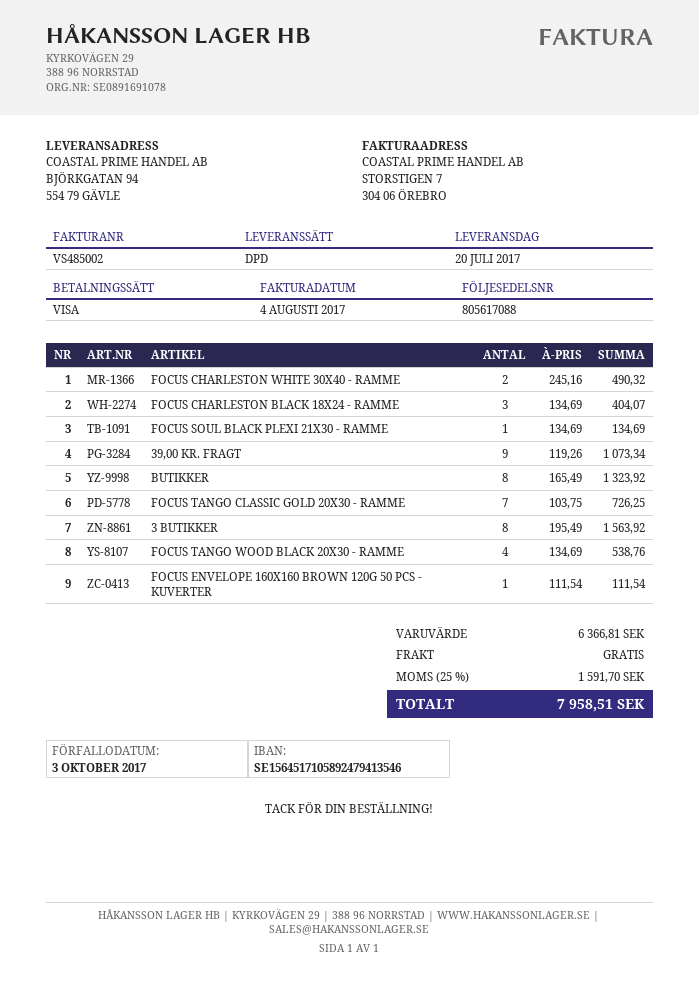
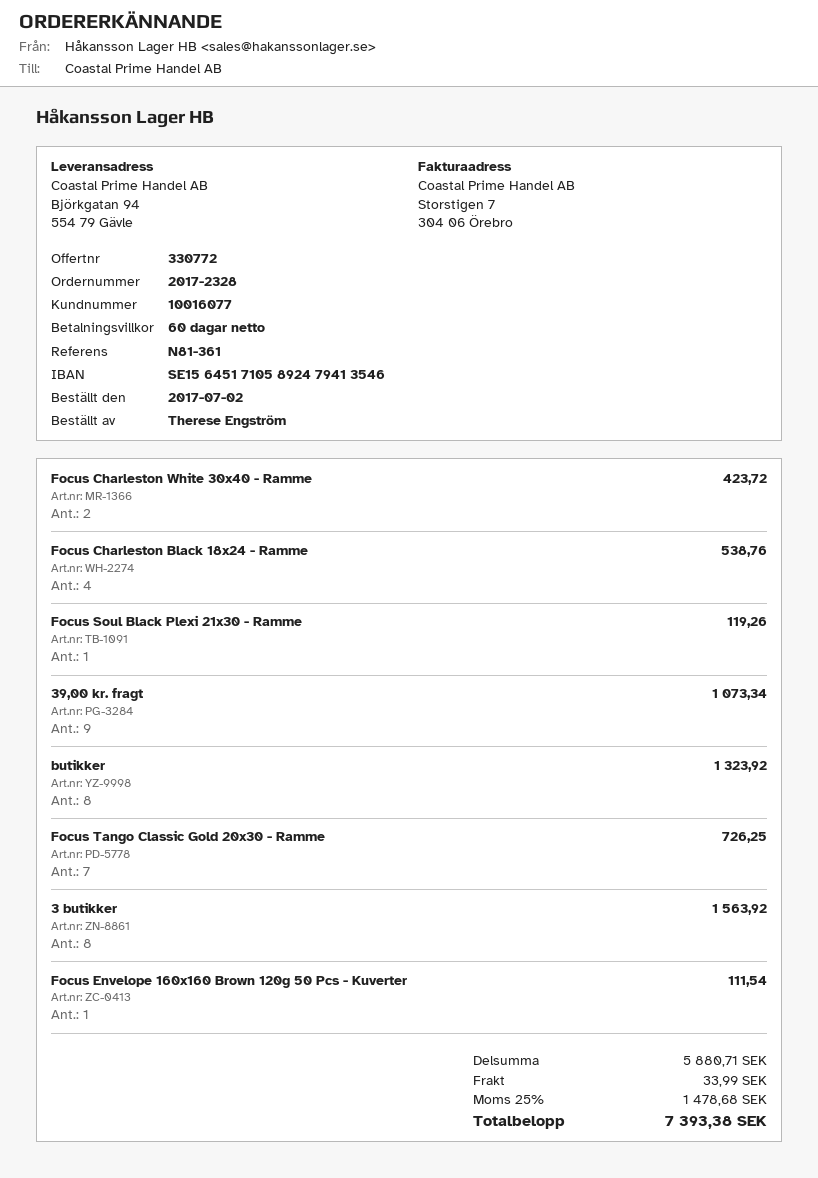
FOCUS CHARLESTON WHITE 30X40 - RAMME: 2 for 490.32 -> 2 for 423.72
FOCUS CHARLESTON BLACK 18X24 - RAMME: 3 for 404.07 -> 4 for 538.76
FOCUS SOUL BLACK PLEXI 21X30 - RAMME: 1 for 134.69 -> 1 for 119.26
FOCUS TANGO WOOD BLACK 20X30 - RAMME: 4 for 538.76 -> none
subtotal: 6366.81 -> 5880.71
shipping: 0.00 -> 33.99
tax: 25% = 1591.70 -> 25% = 1478.68
total: 7958.51 -> 7393.38

